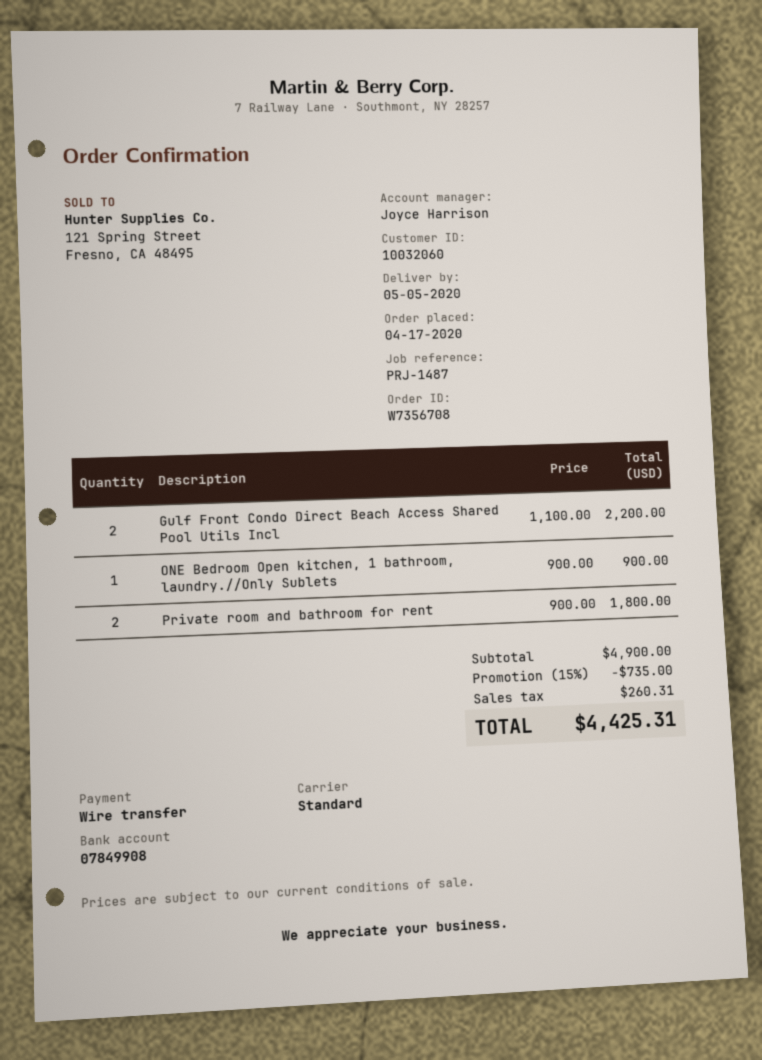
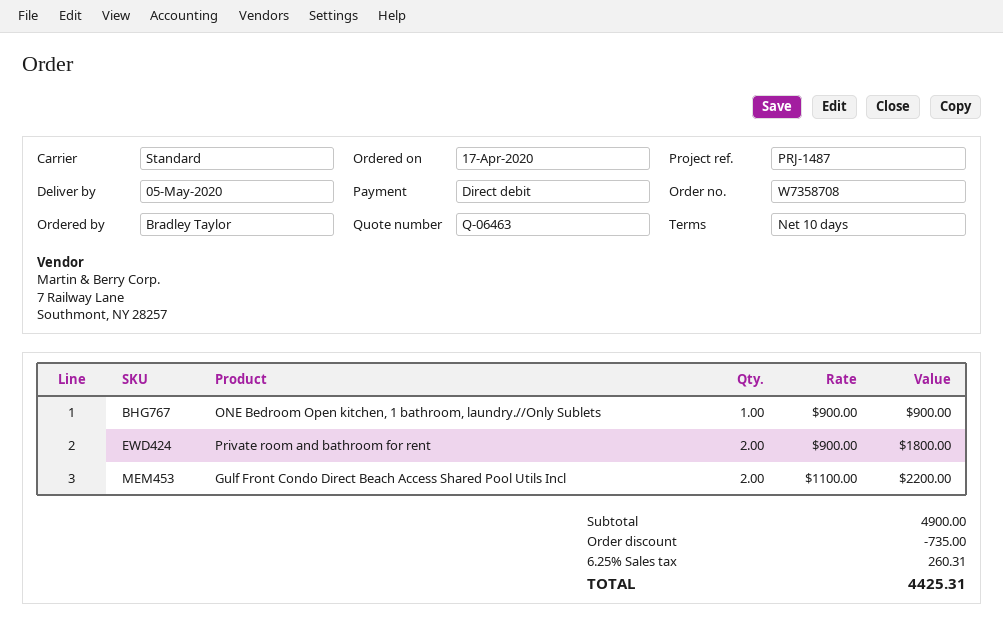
order number: W7356708 -> W7358708
payment method: bank transfer -> direct debit

